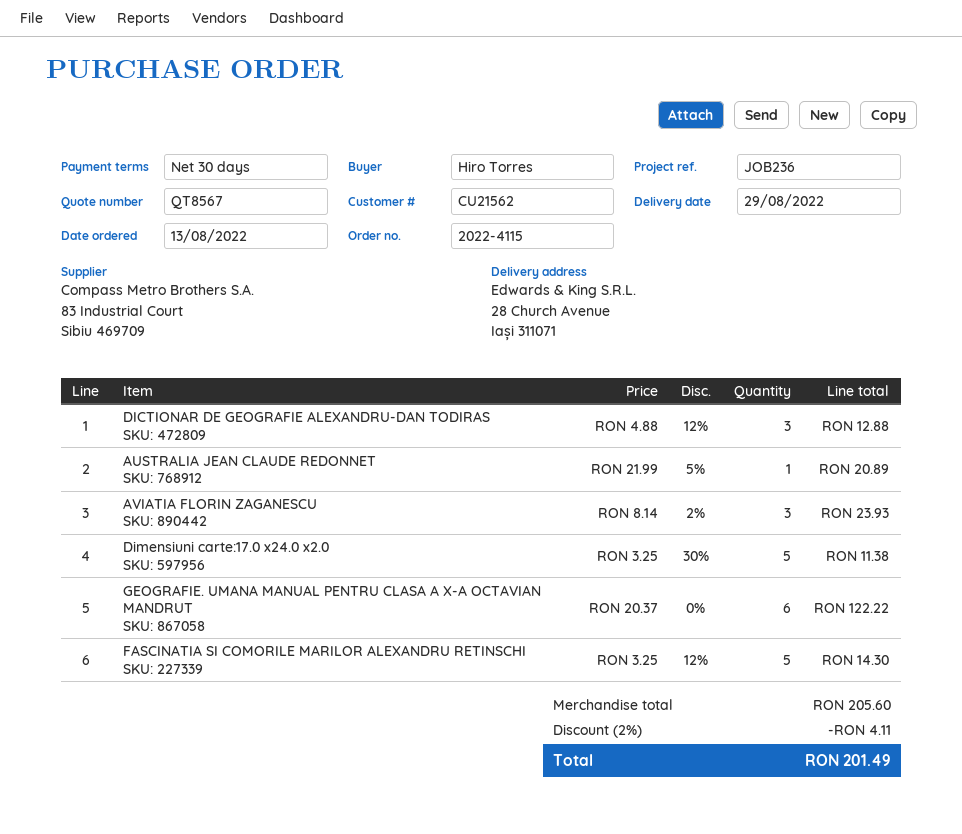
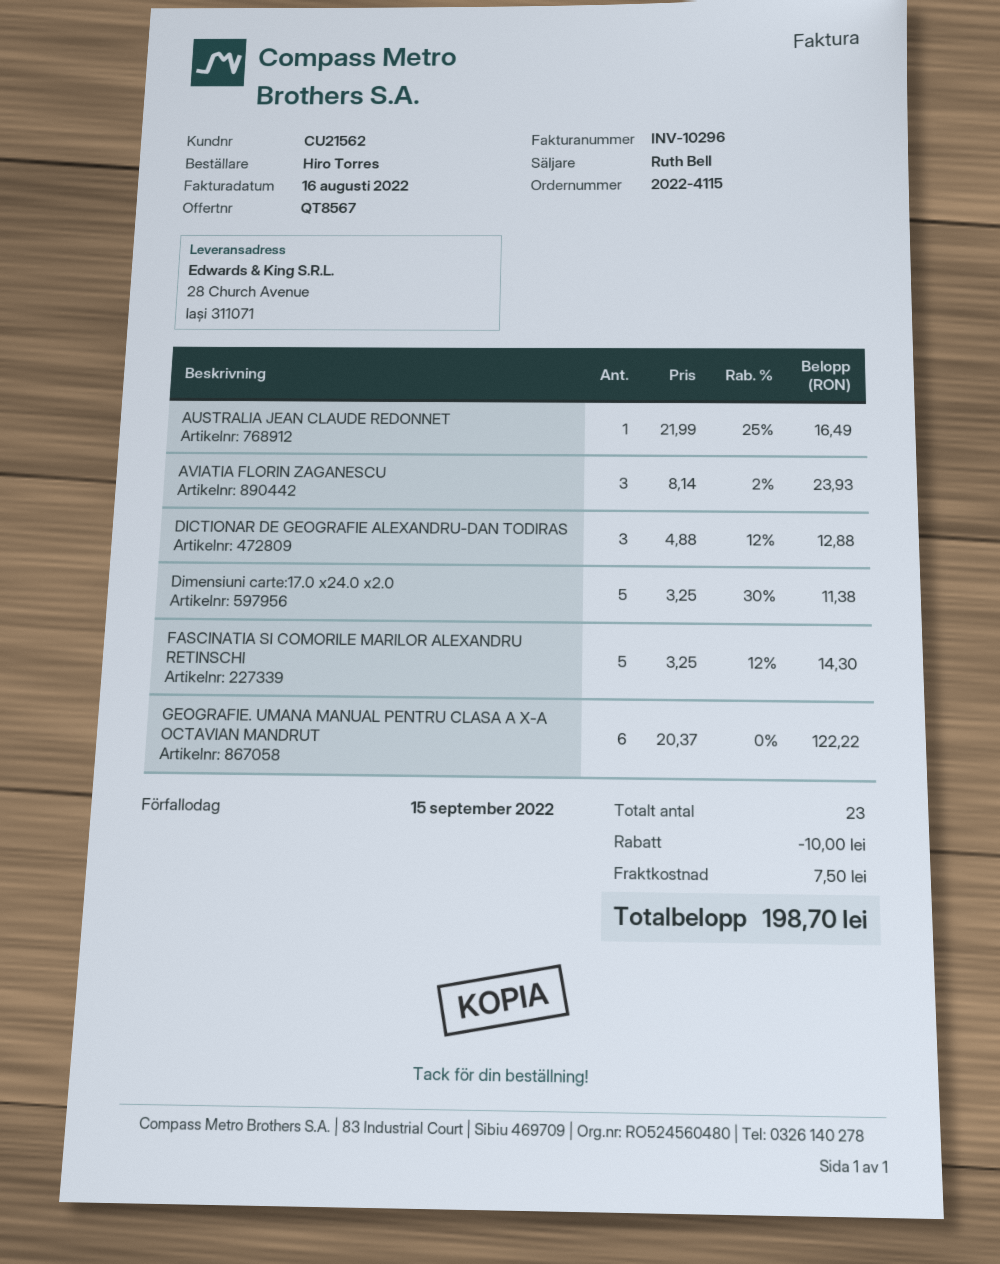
AUSTRALIA JEAN CLAUDE REDONNET: 1 x 21.99 - 5% = 20.89 -> 1 x 21.99 - 25% = 16.49
discount: 4.11 -> 10.00
shipping: none -> 7.50
total: 201.49 -> 198.70

